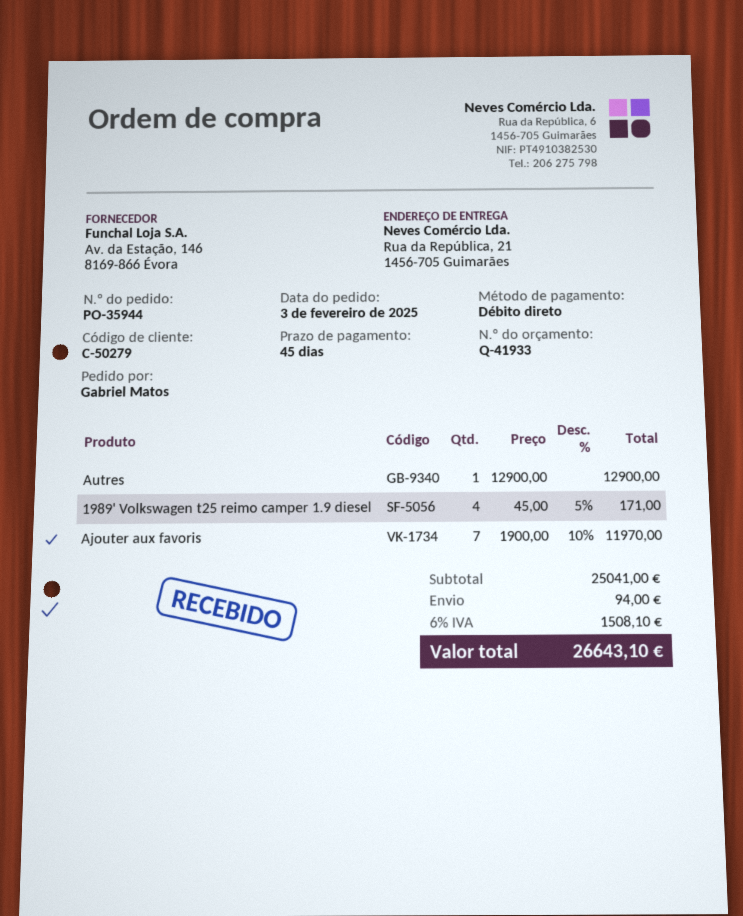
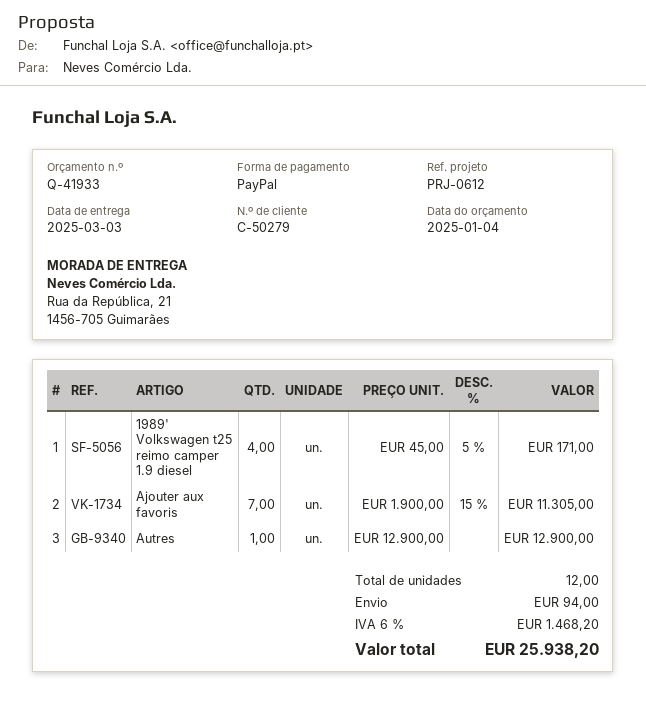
payment method: direct debit -> PayPal
Ajouter aux favoris: 7 x 1900.00 - 10% = 11970.00 -> 7 x 1900.00 - 15% = 11305.00
tax: 6% = 1508.10 -> 6% = 1468.20
total: 26643.10 -> 25938.20

